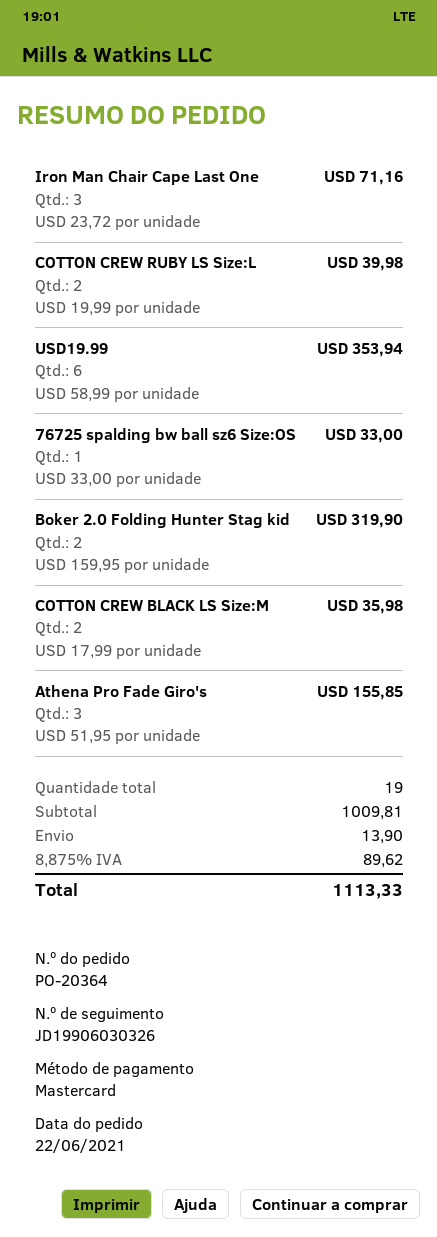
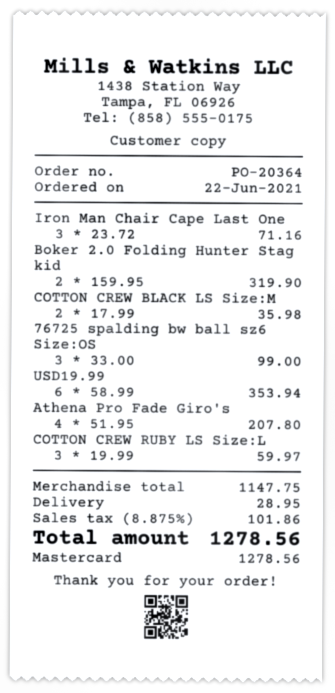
COTTON CREW RUBY LS Size:L: 2 x 19.99 = 39.98 -> 3 x 19.99 = 59.97
76725 spalding bw ball sz6 Size:OS: 1 x 33.00 = 33.00 -> 3 x 33.00 = 99.00
Athena Pro Fade Giro's: 3 x 51.95 = 155.85 -> 4 x 51.95 = 207.80
subtotal: 1009.81 -> 1147.75
shipping: 13.90 -> 28.95
tax: 8.875% = 89.62 -> 8.875% = 101.86
total: 1113.33 -> 1278.56

